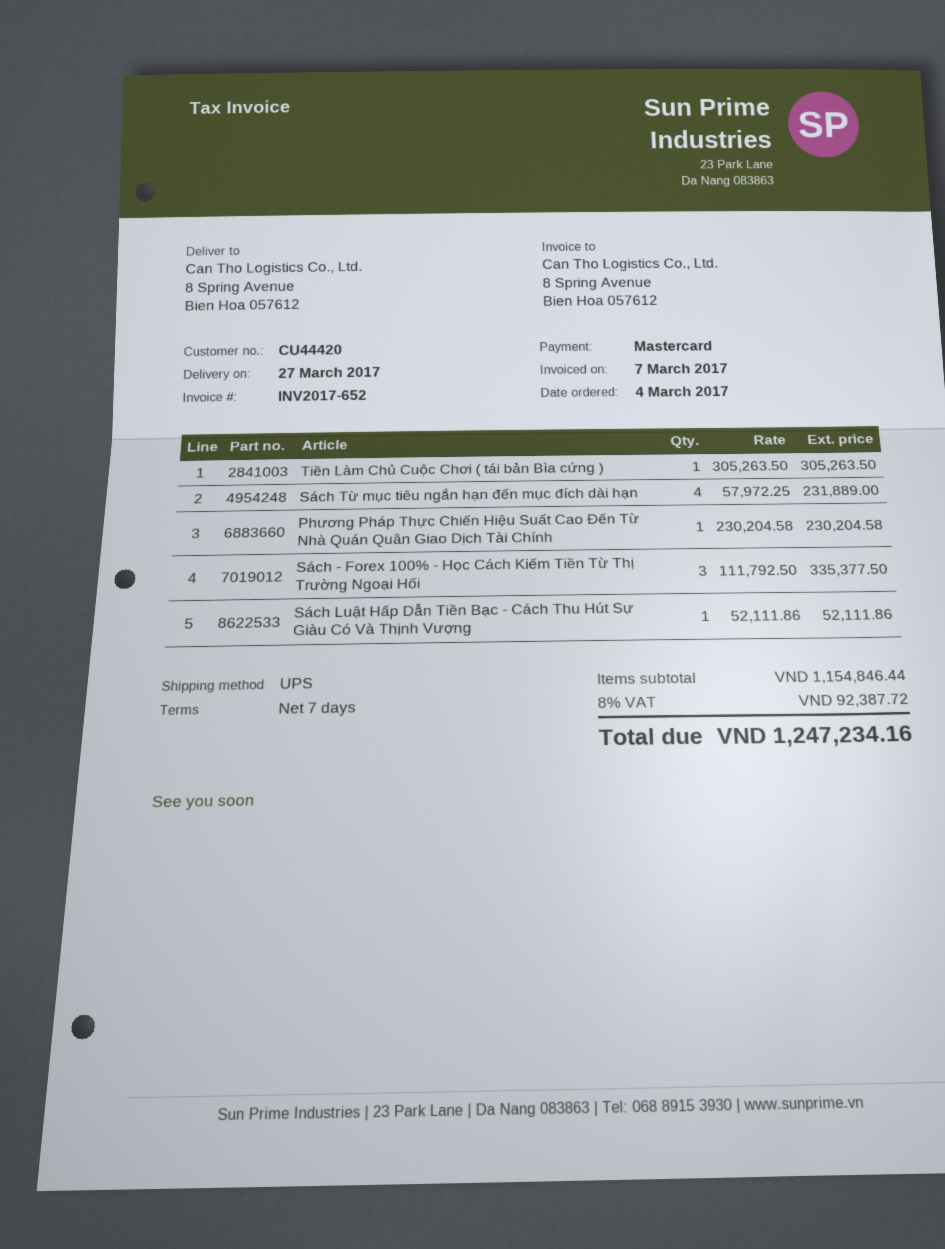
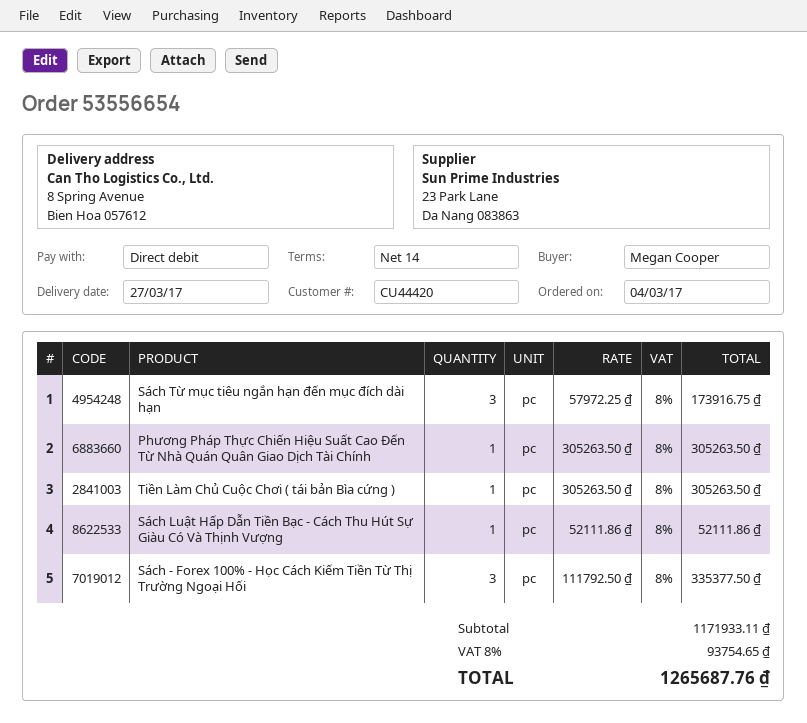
payment terms: 7 days -> 14 days
payment method: Mastercard -> direct debit
Sách Từ mục tiêu ngắn hạn đến mục đích dài hạn: 4 x 57972.25 = 231889.00 -> 3 x 57972.25 = 173916.75
Phương Pháp Thực Chiến Hiệu Suất Cao Đến Từ Nhà Quán Quân Giao Dịch Tài Chính: 1 x 230204.58 = 230204.58 -> 1 x 305263.50 = 305263.50
subtotal: 1154846.44 -> 1171933.11
tax: 8% = 92387.72 -> 8% = 93754.65
total: 1247234.16 -> 1265687.76

